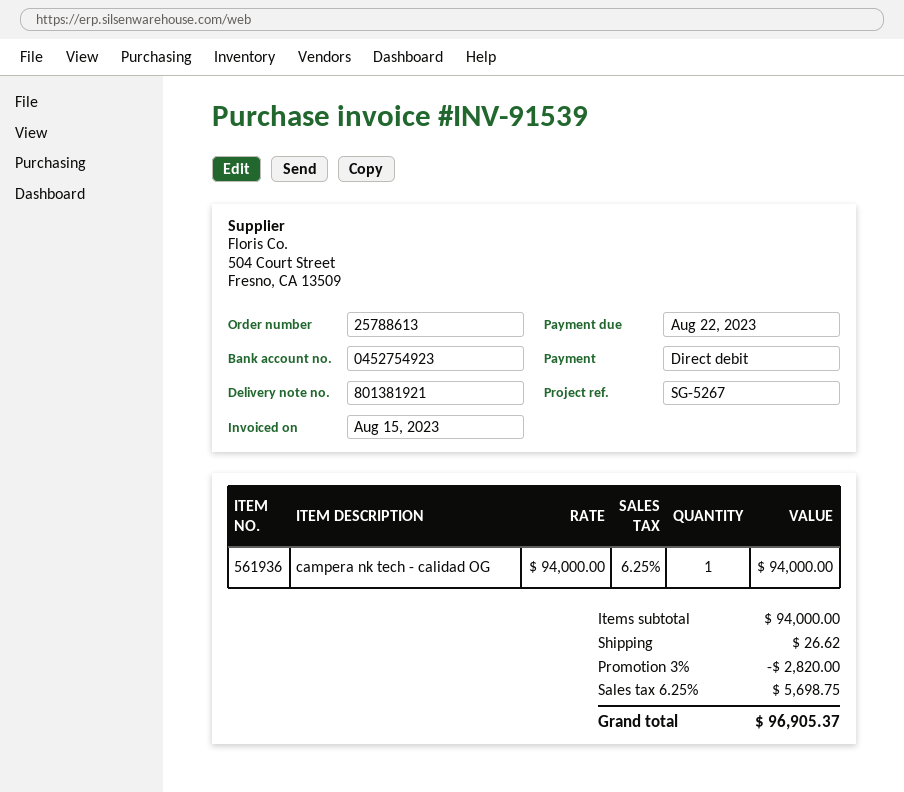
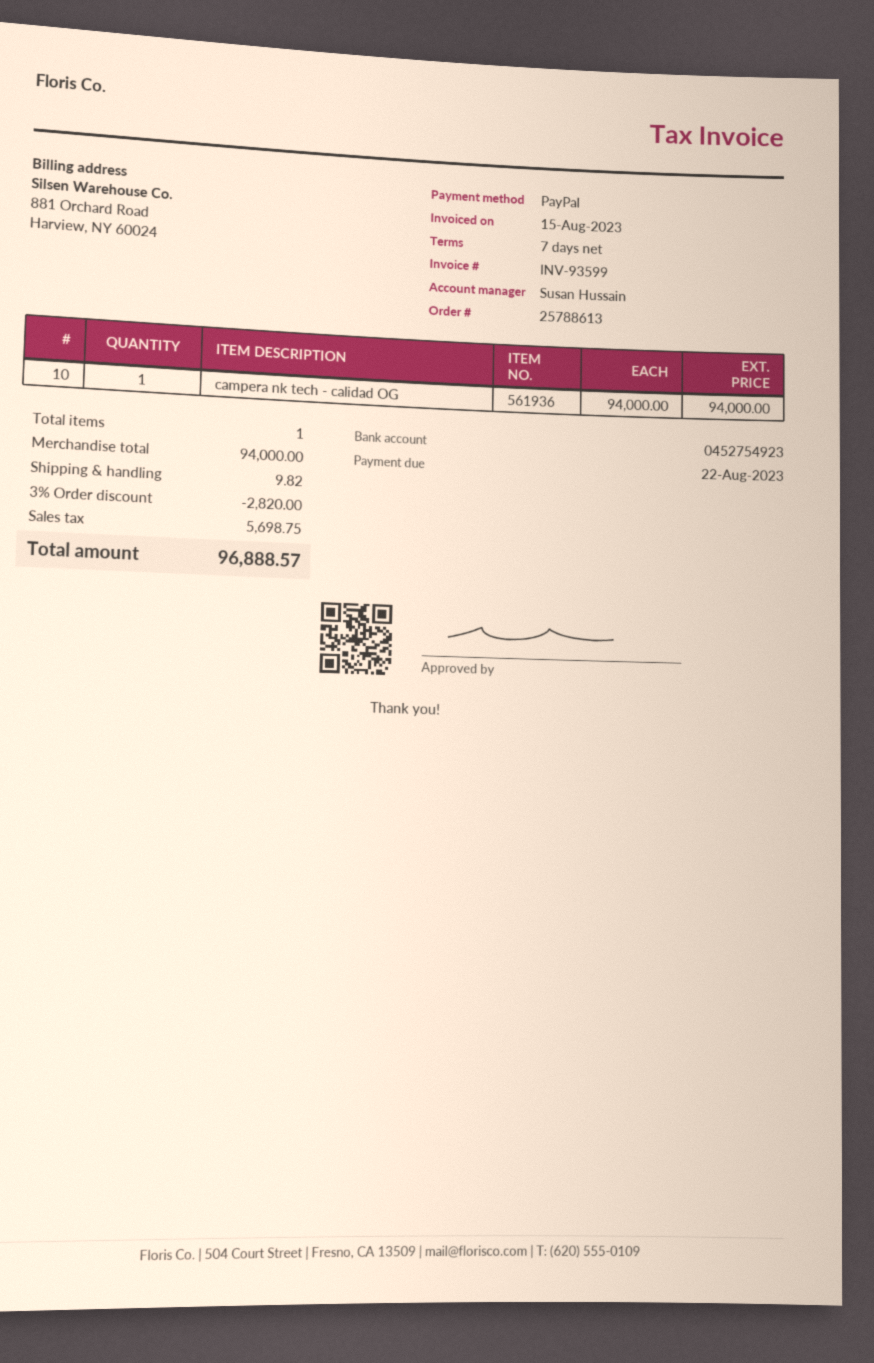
invoice number: INV-91539 -> INV-93599
payment method: direct debit -> PayPal
shipping: 26.62 -> 9.82
total: 96905.37 -> 96888.57

